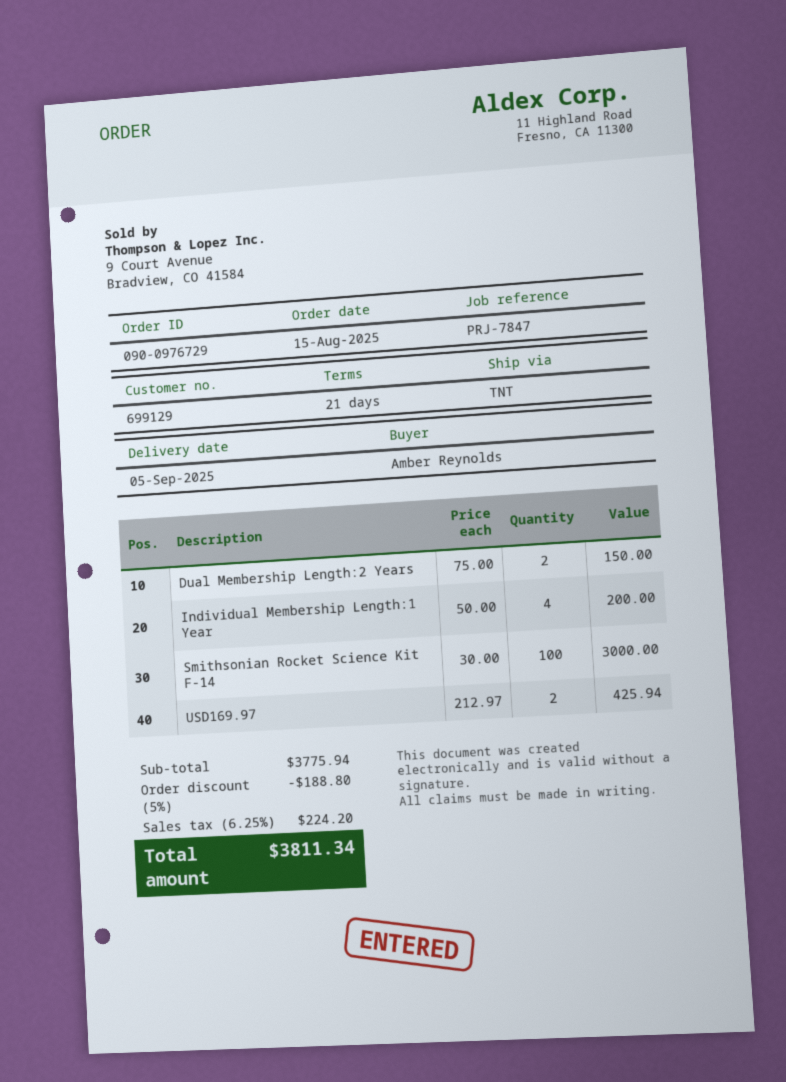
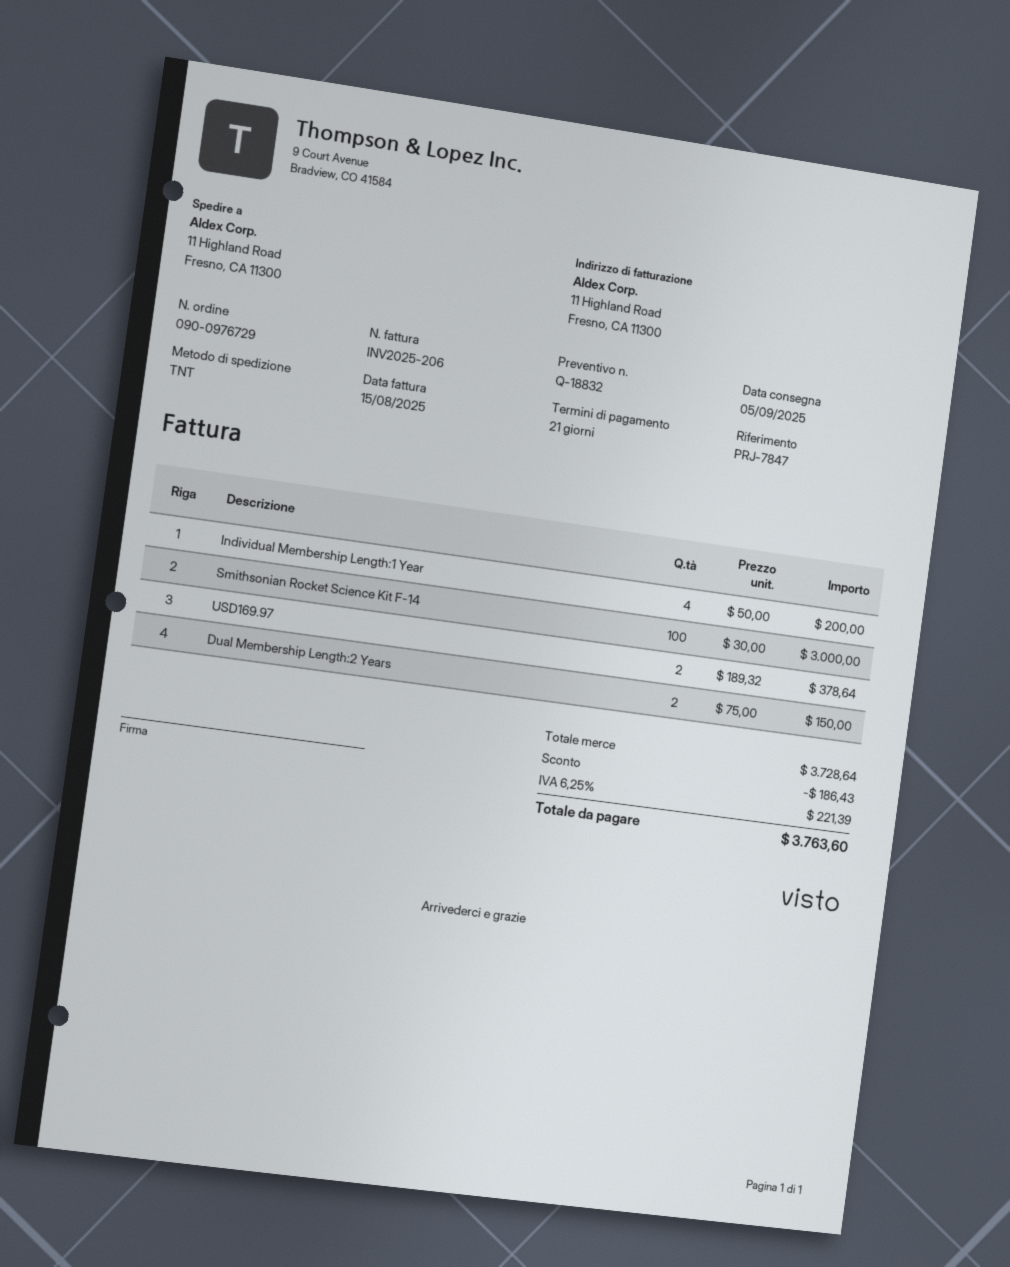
USD169.97: 2 x 212.97 = 425.94 -> 2 x 189.32 = 378.64
subtotal: 3775.94 -> 3728.64
discount: 188.80 -> 186.43
tax: 6.25% = 224.20 -> 6.25% = 221.39
total: 3811.34 -> 3763.60

